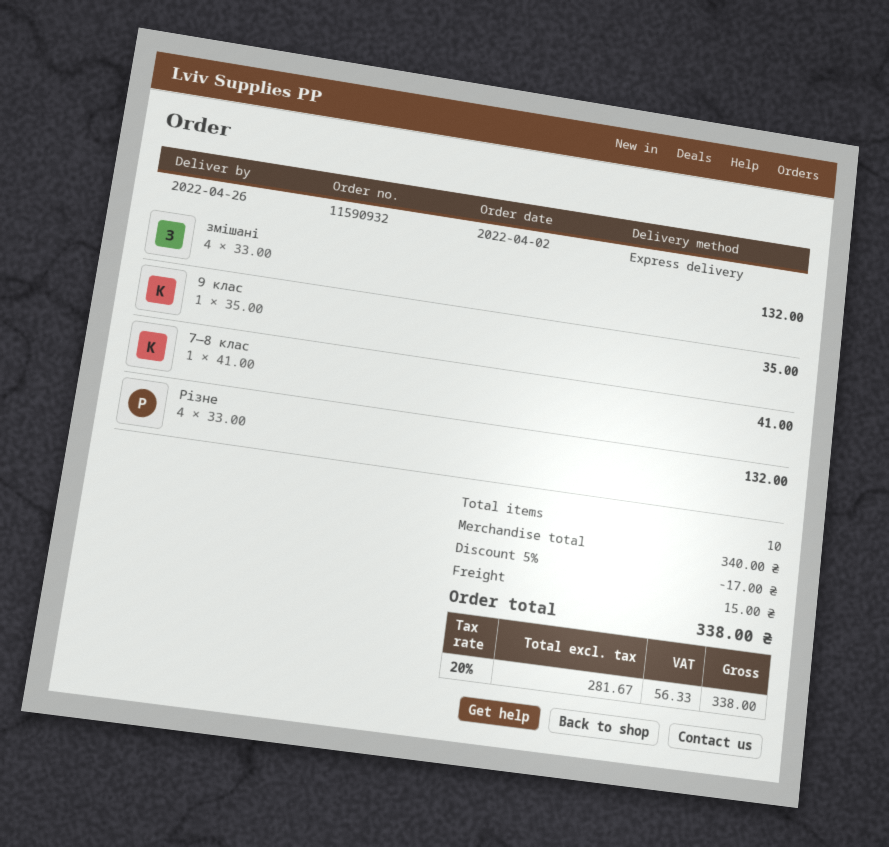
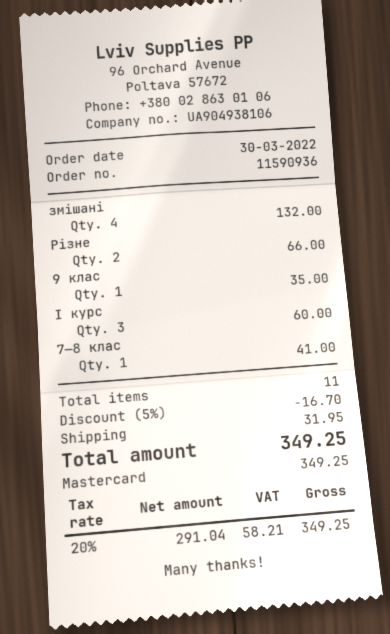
order number: 11590932 -> 11590936
order date: 2022-04-02 -> 2022-03-30
Різне: 4 for 132.00 -> 2 for 66.00
I курс: none -> 3 for 60.00
total quantity: 10 -> 11
discount: 5% = 17.00 -> 5% = 16.70
shipping: 15.00 -> 31.95
net: 281.67 -> 291.04
tax: 20% = 56.33 -> 20% = 58.21
total: 338.00 -> 349.25

